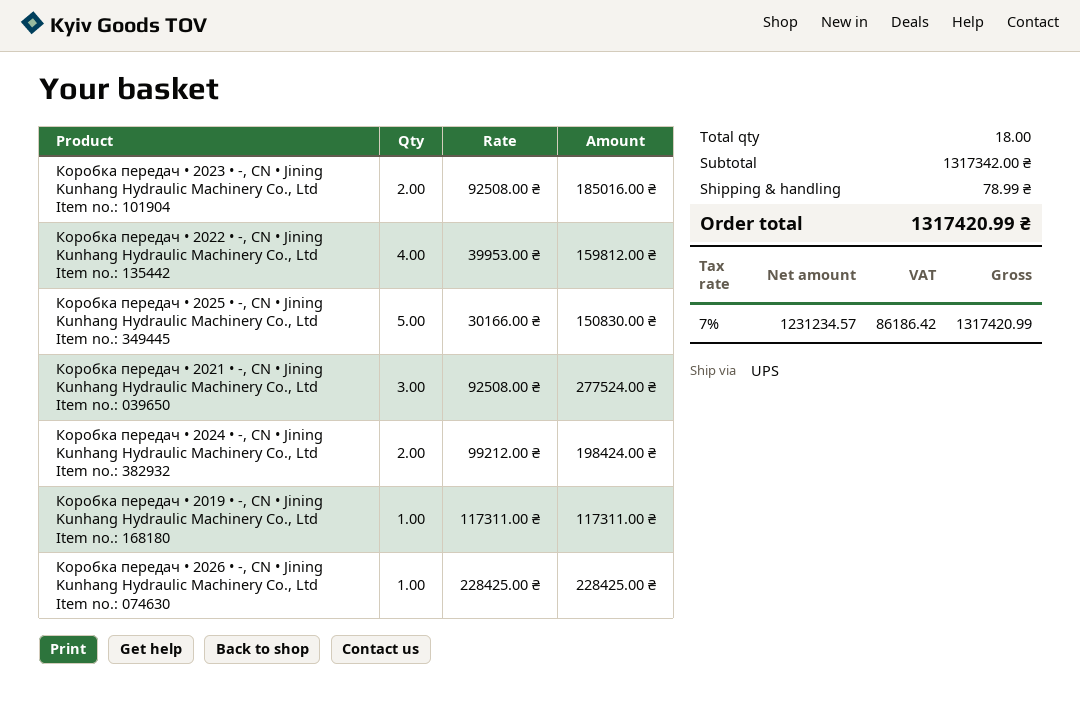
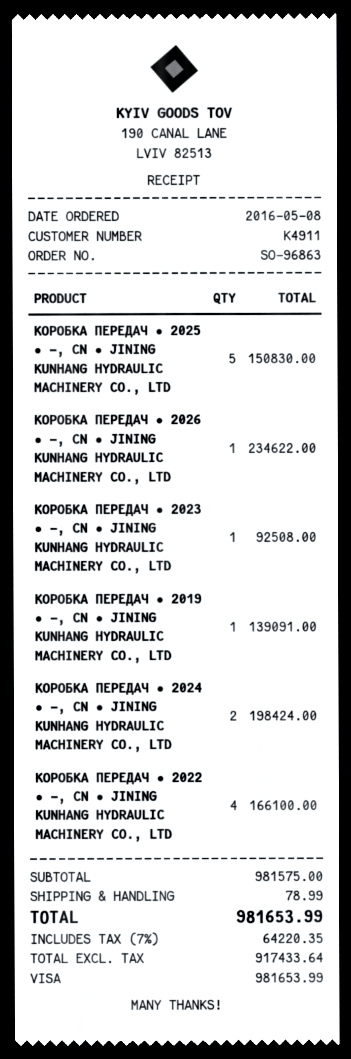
Коробка передач • 2023 • -, CN • Jining Kunhang Hydraulic Machinery Co., Ltd: 2 for 185016.00 -> 1 for 92508.00
Коробка передач • 2022 • -, CN • Jining Kunhang Hydraulic Machinery Co., Ltd: 4 for 159812.00 -> 4 for 166100.00
Коробка передач • 2021 • -, CN • Jining Kunhang Hydraulic Machinery Co., Ltd: 3 for 277524.00 -> none
Коробка передач • 2019 • -, CN • Jining Kunhang Hydraulic Machinery Co., Ltd: 1 for 117311.00 -> 1 for 139091.00
Коробка передач • 2026 • -, CN • Jining Kunhang Hydraulic Machinery Co., Ltd: 1 for 228425.00 -> 1 for 234622.00
subtotal: 1317342.00 -> 981575.00
net: 1231234.57 -> 917433.64
tax: 7% = 86186.42 -> 7% = 64220.35
total: 1317420.99 -> 981653.99

